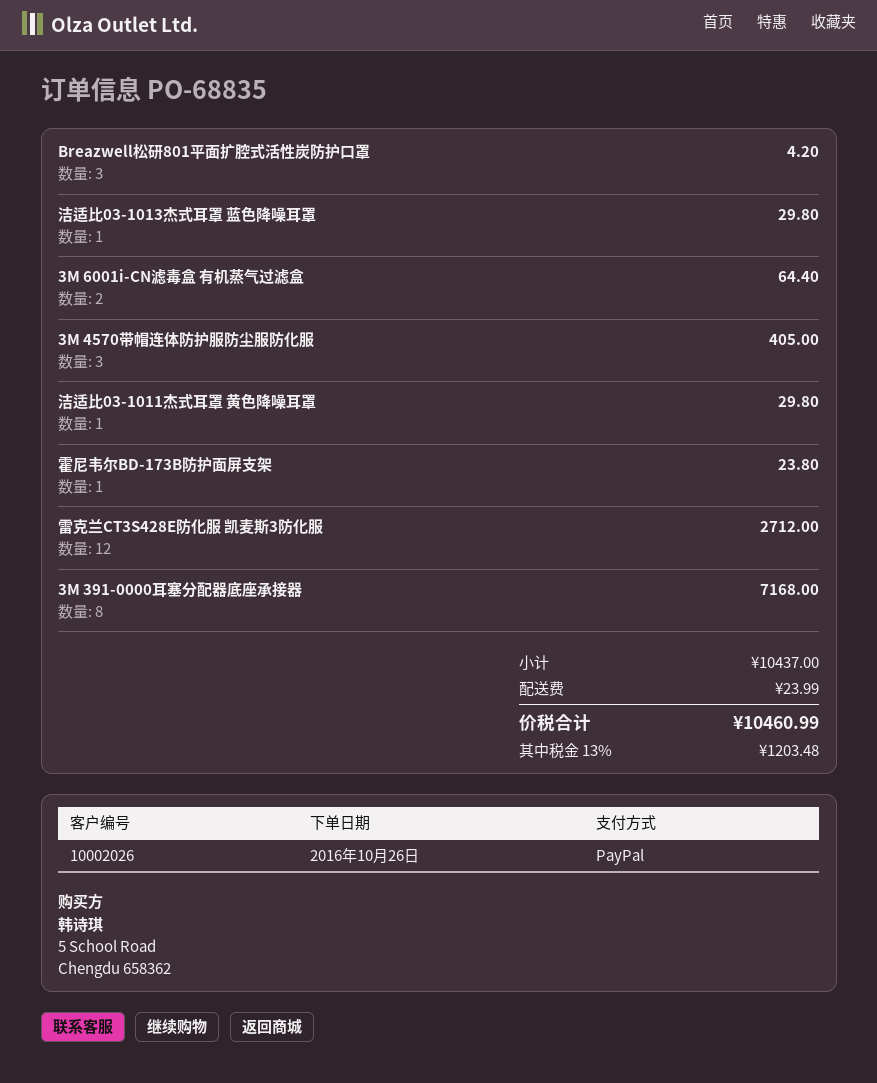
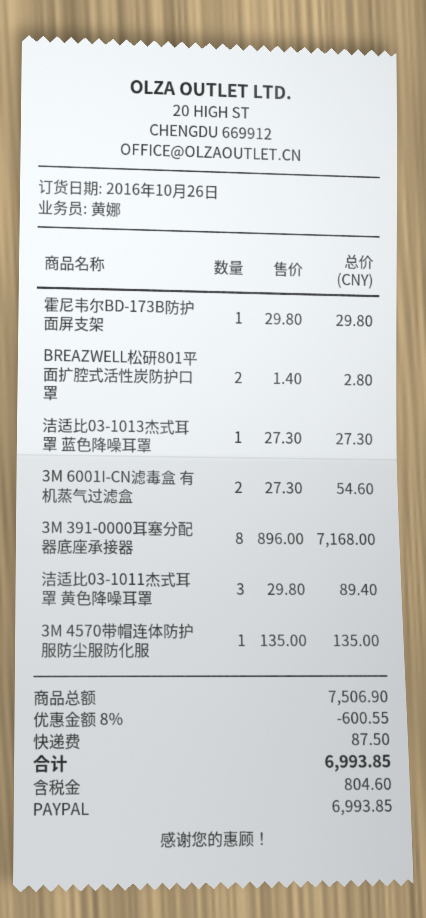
Breazwell松研801平面扩腔式活性炭防护口罩: 3 for 4.20 -> 2 for 2.80
洁适比03-1013杰式耳罩 蓝色降噪耳罩: 1 for 29.80 -> 1 for 27.30
3M 6001i-CN滤毒盒 有机蒸气过滤盒: 2 for 64.40 -> 2 for 54.60
3M 4570带帽连体防护服防尘服防化服: 3 for 405.00 -> 1 for 135.00
洁适比03-1011杰式耳罩 黄色降噪耳罩: 1 for 29.80 -> 3 for 89.40
霍尼韦尔BD-173B防护面屏支架: 1 for 23.80 -> 1 for 29.80
雷克兰CT3S428E防化服 凯麦斯3防化服: 12 for 2712.00 -> none
subtotal: 10437.00 -> 7506.90
discount: none -> 8% = 600.55
shipping: 23.99 -> 87.50
tax: 1203.48 -> 804.60
total: 10460.99 -> 6993.85

